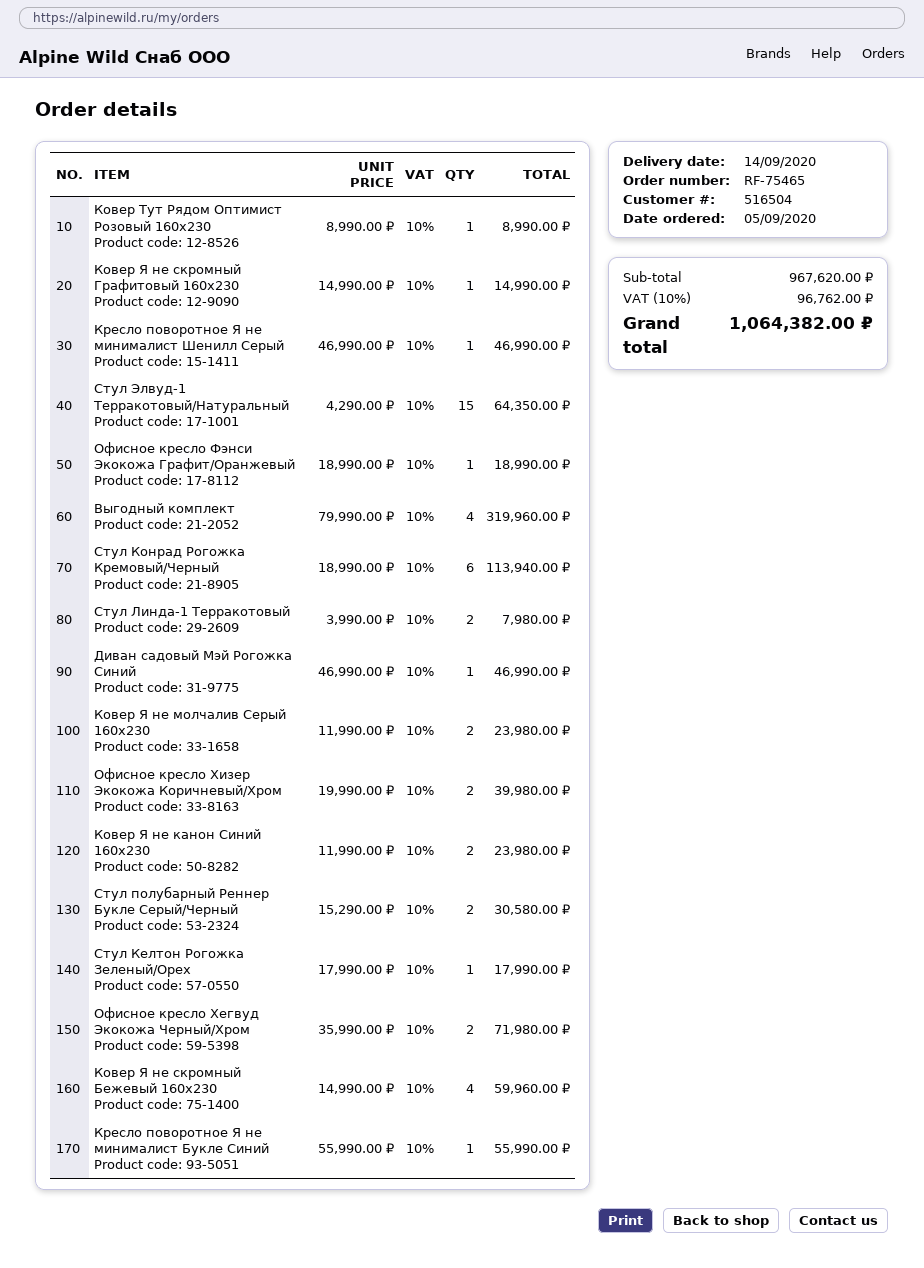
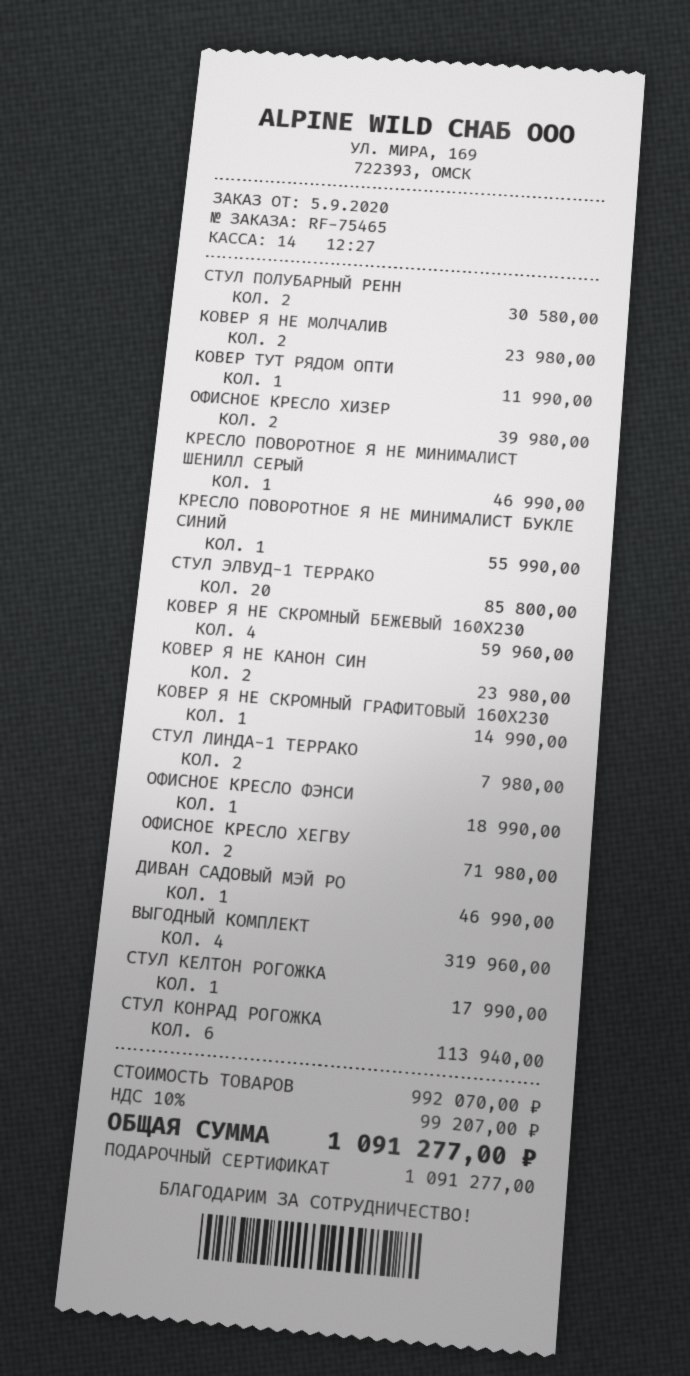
Ковер Тут Рядом Оптимист Розовый 160x230: 1 for 8990.00 -> 1 for 11990.00
Стул Элвуд-1 Терракотовый/Натуральный: 15 for 64350.00 -> 20 for 85800.00
subtotal: 967620.00 -> 992070.00
tax: 10% = 96762.00 -> 10% = 99207.00
total: 1064382.00 -> 1091277.00

